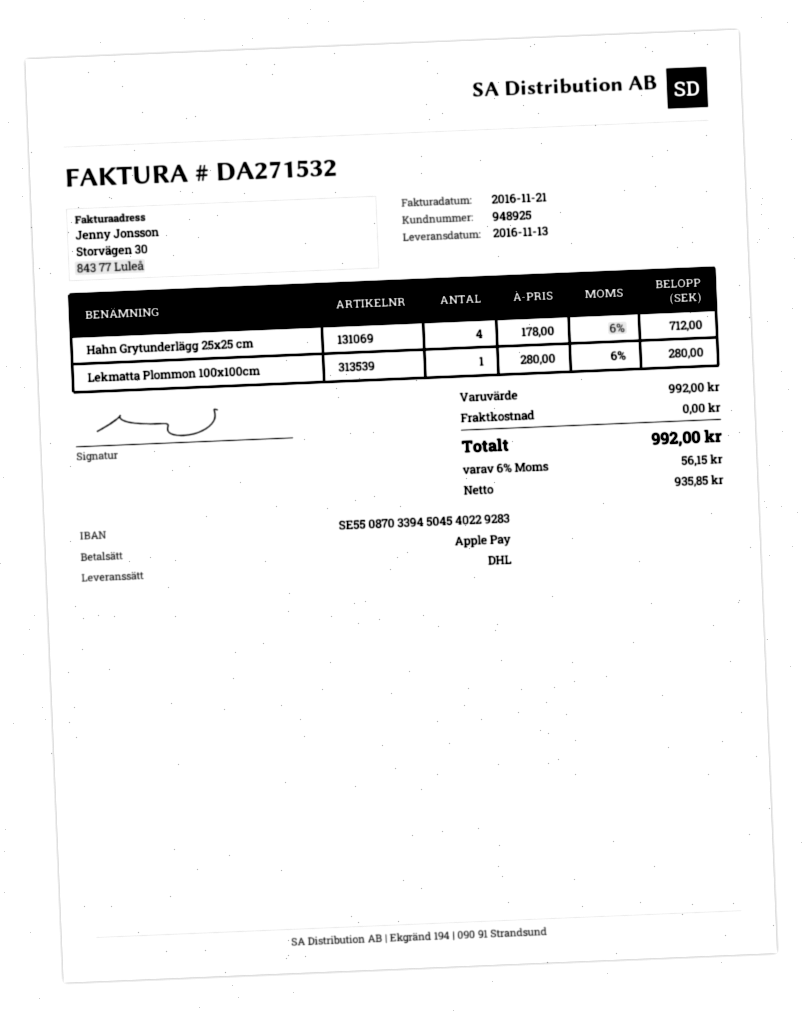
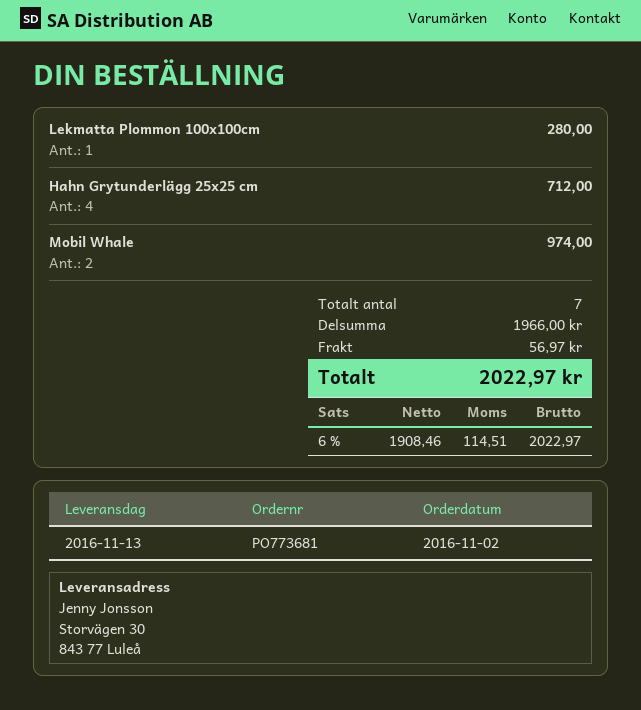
Mobil Whale: none -> 2 for 974.00
subtotal: 992.00 -> 1966.00
shipping: 0.00 -> 56.97
net: 935.85 -> 1908.46
tax: 6% = 56.15 -> 6% = 114.51
total: 992.00 -> 2022.97

